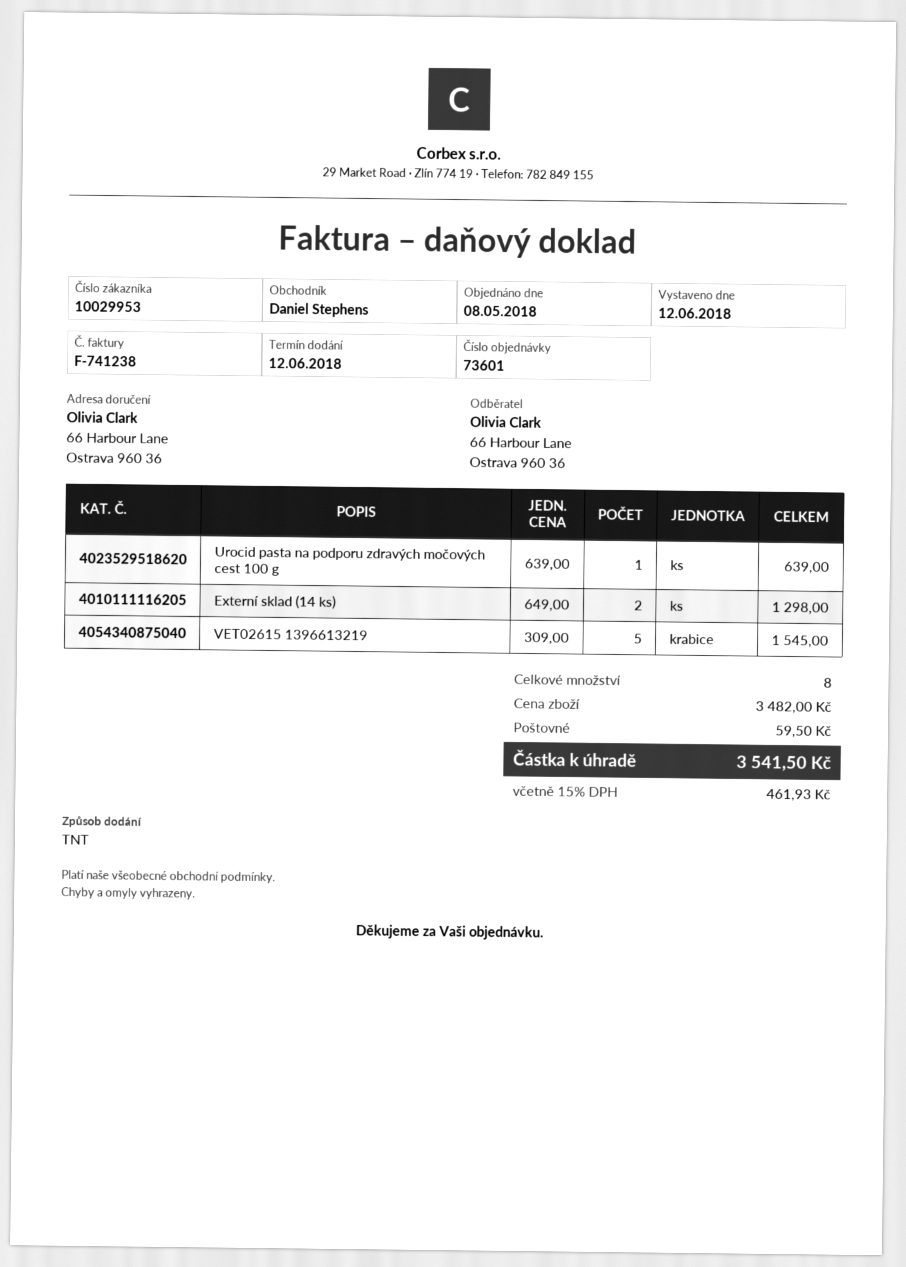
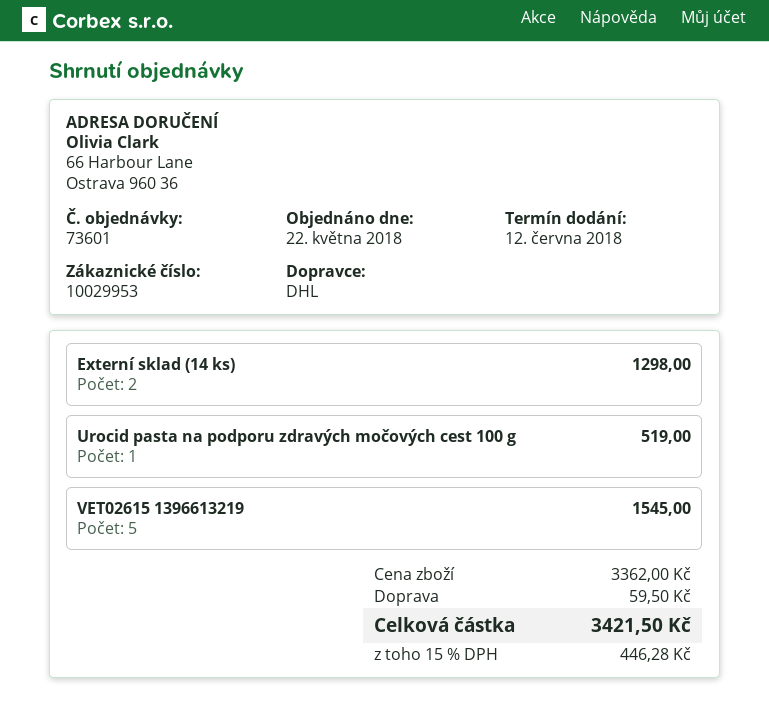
order date: 2018-05-08 -> 2018-05-22
shipping method: TNT -> DHL
Urocid pasta na podporu zdravých močových cest 100 g: 1 for 639.00 -> 1 for 519.00
subtotal: 3482.00 -> 3362.00
tax: 15% = 461.93 -> 15% = 446.28
total: 3541.50 -> 3421.50

